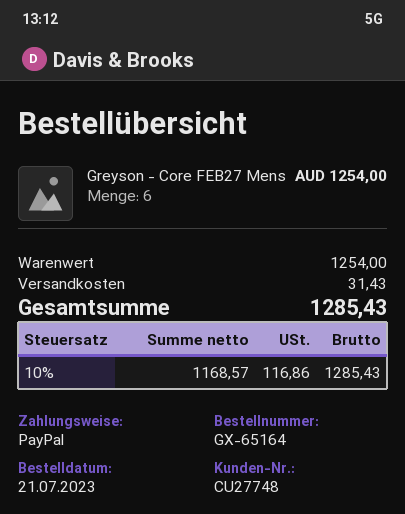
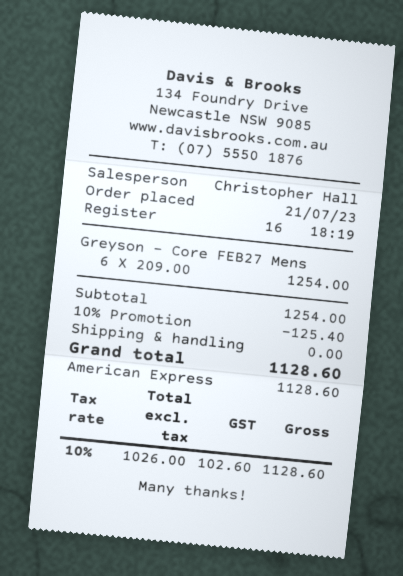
payment method: PayPal -> American Express
discount: none -> 10% = 125.40
shipping: 31.43 -> 0.00
net: 1168.57 -> 1026.00
tax: 10% = 116.86 -> 10% = 102.60
total: 1285.43 -> 1128.60

